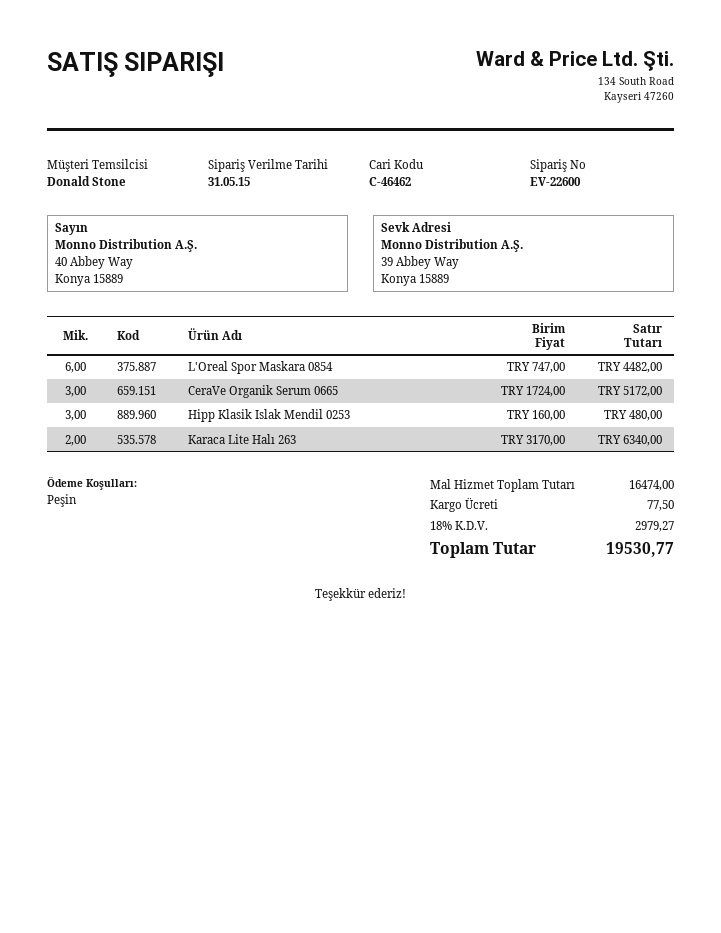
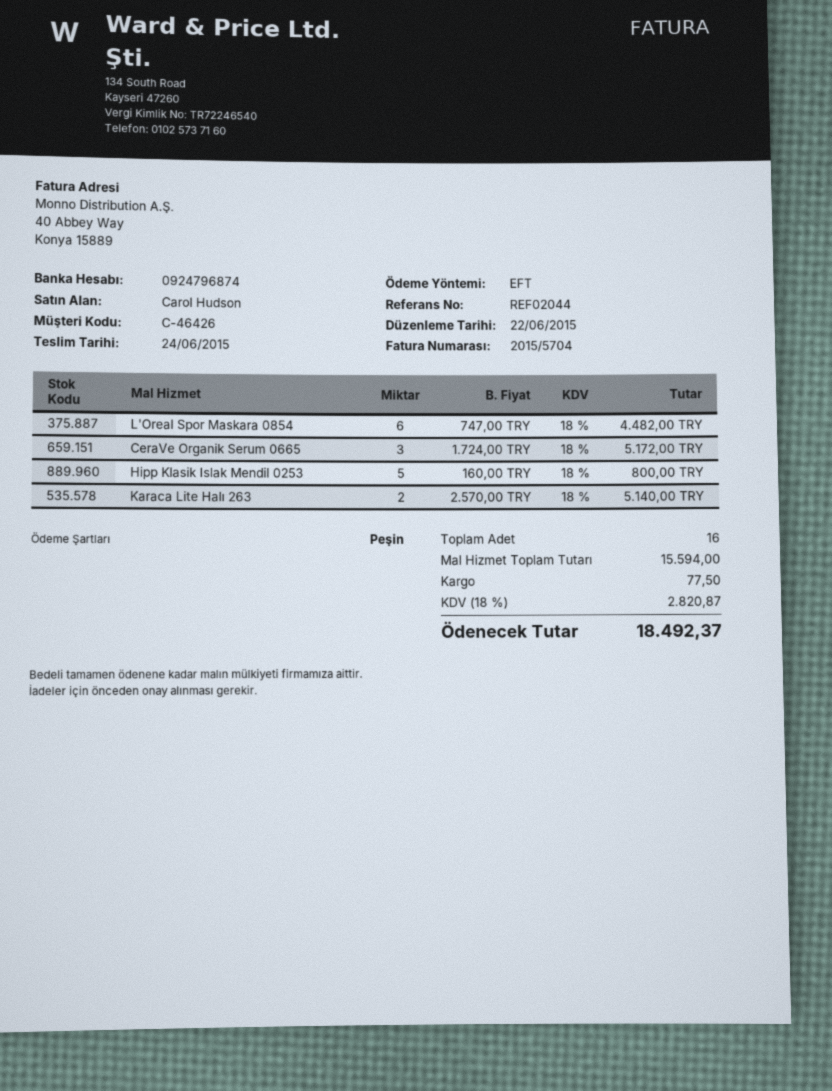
customer number: C-46462 -> C-46426
Hipp Klasik Islak Mendil 0253: 3 x 160.00 = 480.00 -> 5 x 160.00 = 800.00
Karaca Lite Halı 263: 2 x 3170.00 = 6340.00 -> 2 x 2570.00 = 5140.00
subtotal: 16474.00 -> 15594.00
tax: 18% = 2979.27 -> 18% = 2820.87
total: 19530.77 -> 18492.37

